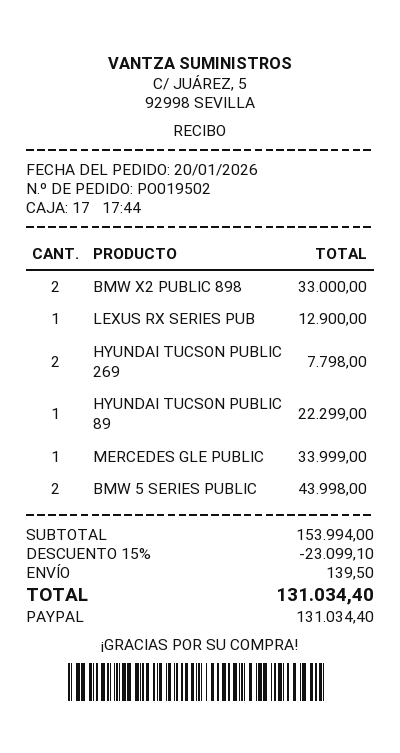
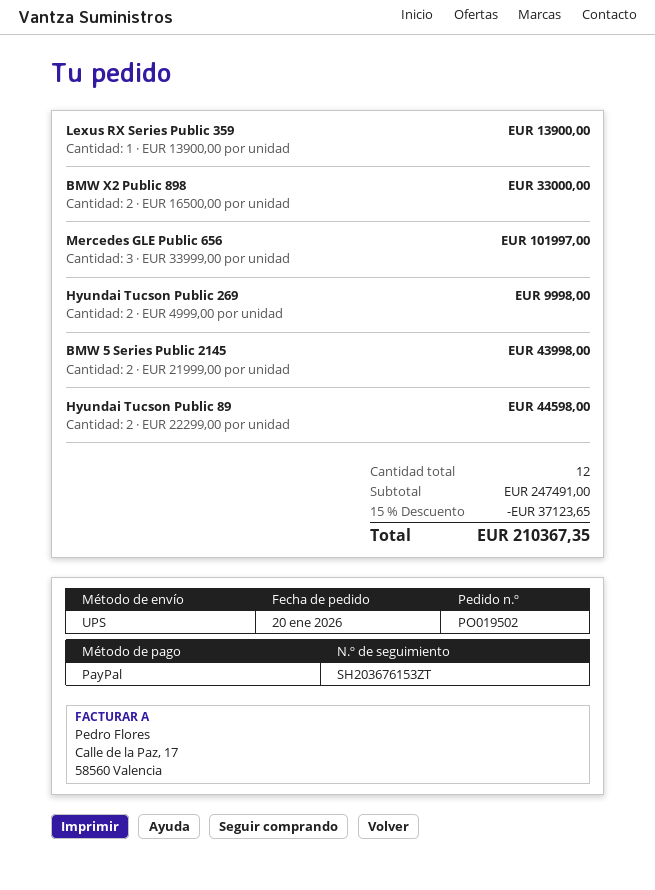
LEXUS RX SERIES PUB: 1 for 12900.00 -> 1 for 13900.00
HYUNDAI TUCSON PUBLIC 269: 2 for 7798.00 -> 2 for 9998.00
HYUNDAI TUCSON PUBLIC 89: 1 for 22299.00 -> 2 for 44598.00
MERCEDES GLE PUBLIC: 1 for 33999.00 -> 3 for 101997.00
subtotal: 153994.00 -> 247491.00
discount: 15% = 23099.10 -> 15% = 37123.65
shipping: 139.50 -> none
total: 131034.40 -> 210367.35

